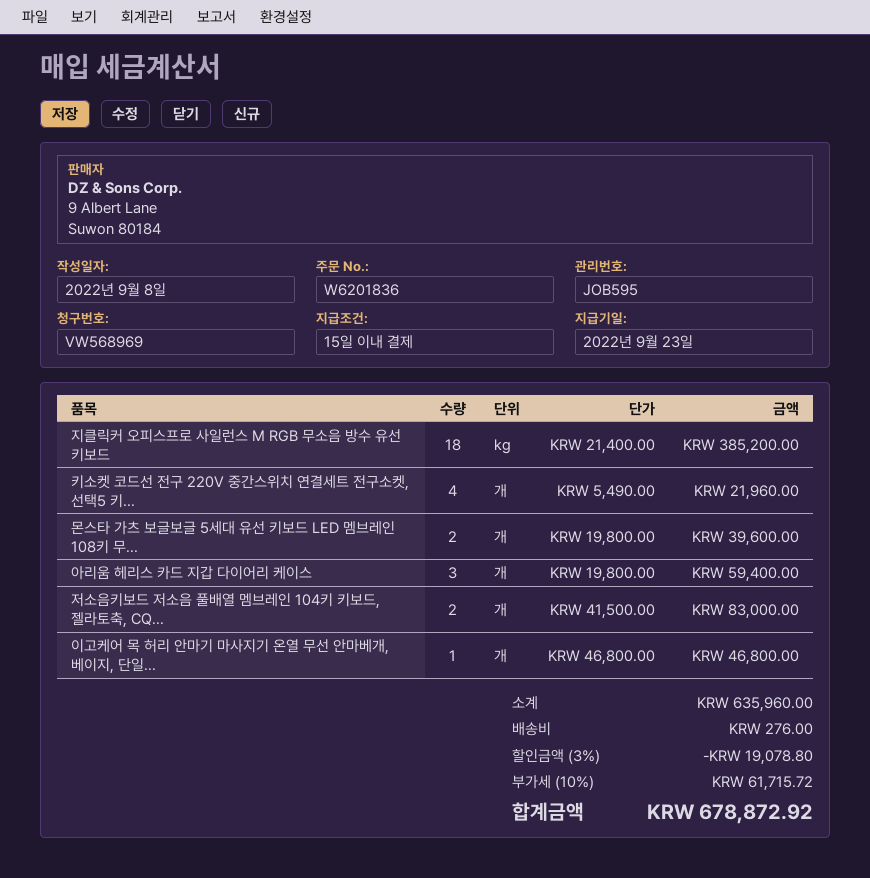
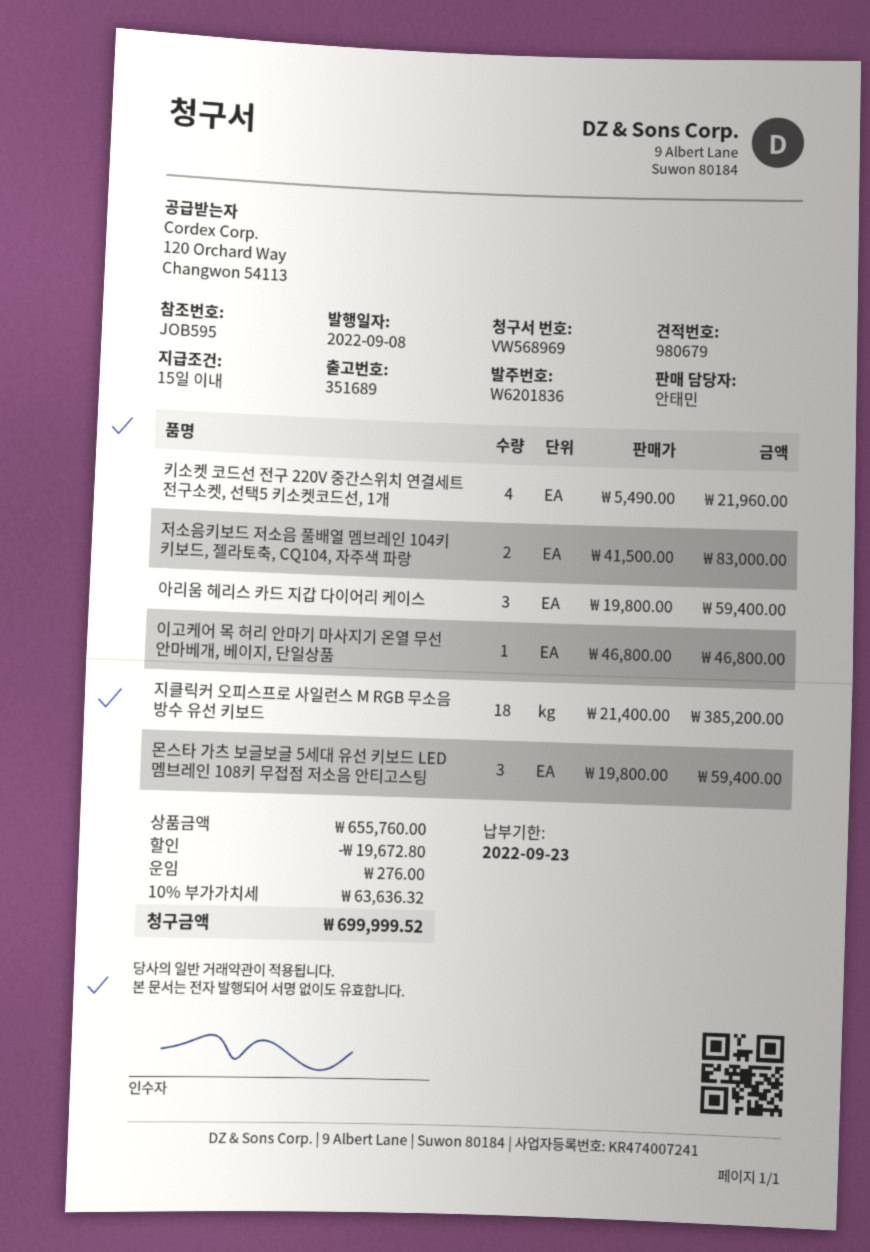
몬스타 가츠 보글보글 5세대 유선 키보드 LED 멤브레인 108키 무...: 2 x 19800.00 = 39600.00 -> 3 x 19800.00 = 59400.00
subtotal: 635960.00 -> 655760.00
discount: 19078.80 -> 19672.80
tax: 10% = 61715.72 -> 10% = 63636.32
total: 678872.92 -> 699999.52

